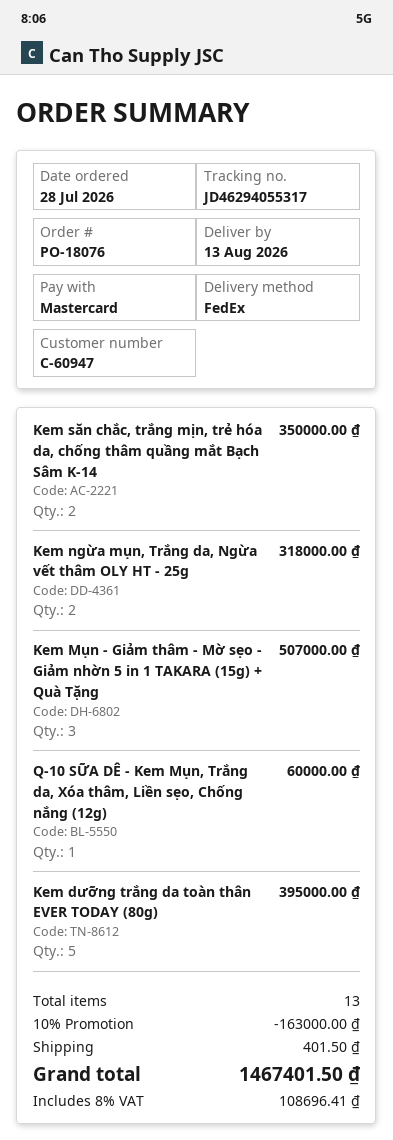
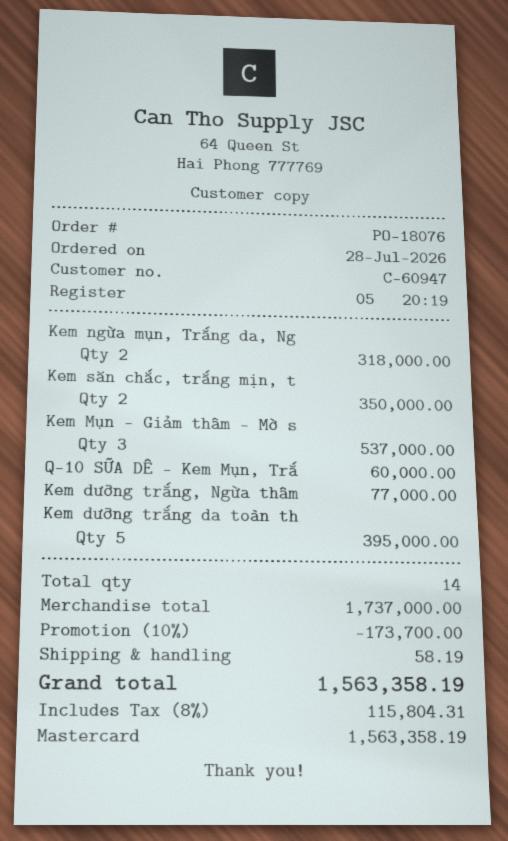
Kem Mụn - Giảm thâm - Mờ sẹo - Giảm nhờn 5 in 1 TAKARA (15g) + Quà Tặng: 3 for 507000.00 -> 3 for 537000.00
Kem dưỡng trắng, Ngừa thâm: none -> 1 for 77000.00
total quantity: 13 -> 14
discount: 10% = 163000.00 -> 10% = 173700.00
shipping: 401.50 -> 58.19
tax: 8% = 108696.41 -> 8% = 115804.31
total: 1467401.50 -> 1563358.19

